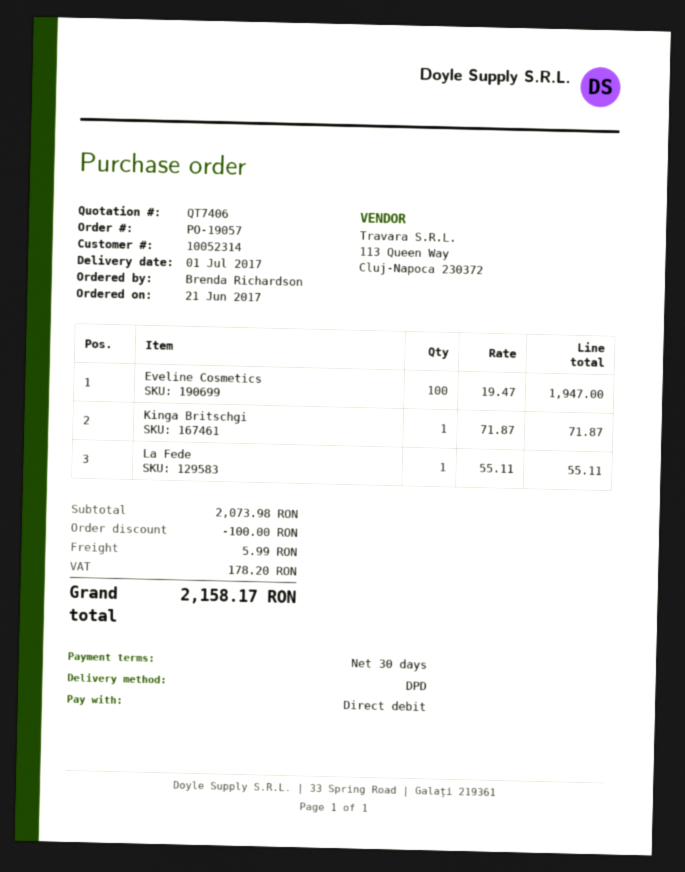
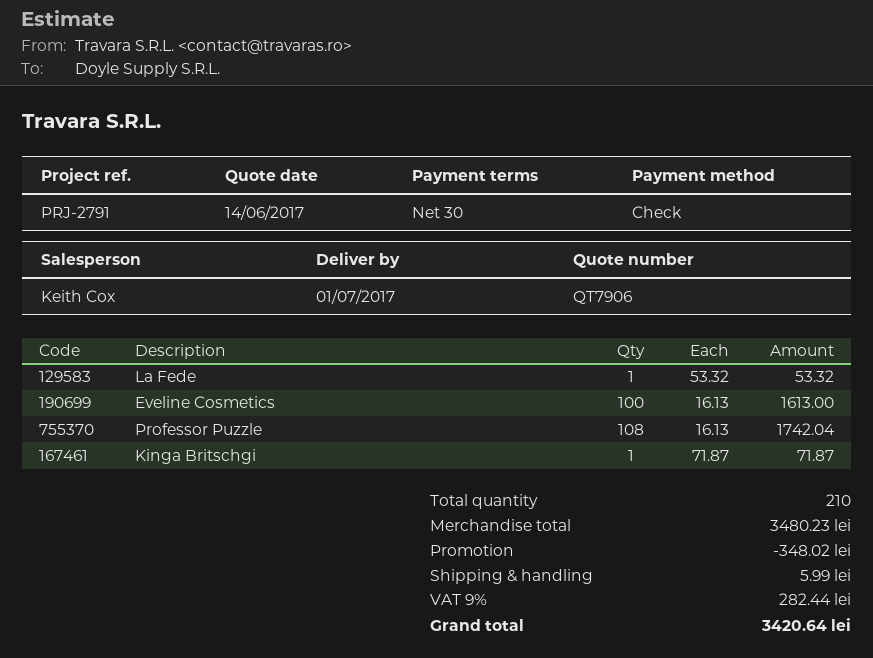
quote number: QT7406 -> QT7906
payment method: direct debit -> cheque
Eveline Cosmetics: 100 x 19.47 = 1947.00 -> 100 x 16.13 = 1613.00
La Fede: 1 x 55.11 = 55.11 -> 1 x 53.32 = 53.32
Professor Puzzle: none -> 108 x 16.13 = 1742.04
subtotal: 2073.98 -> 3480.23
discount: 100.00 -> 348.02
tax: 178.20 -> 282.44
total: 2158.17 -> 3420.64

